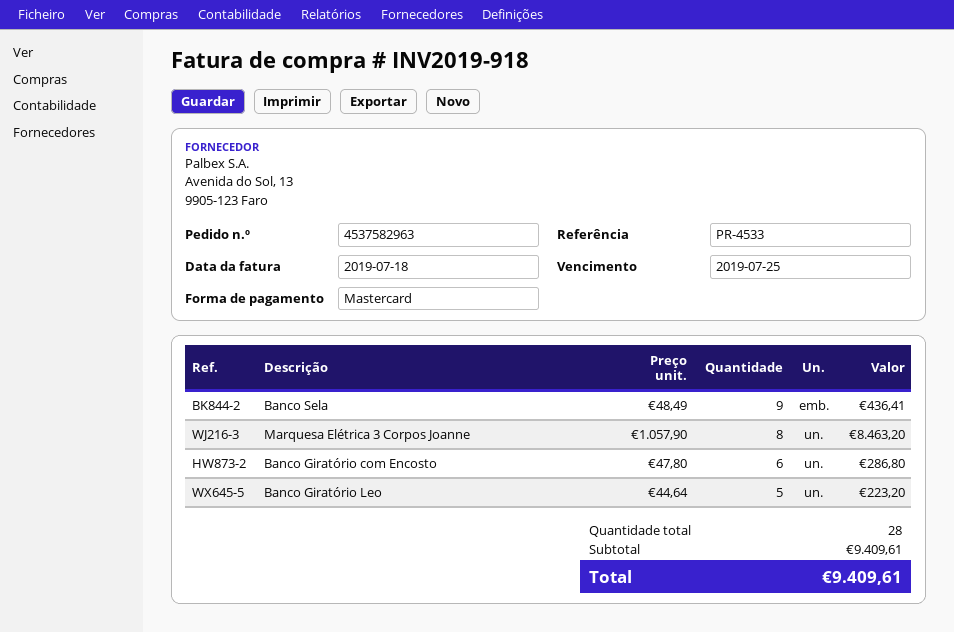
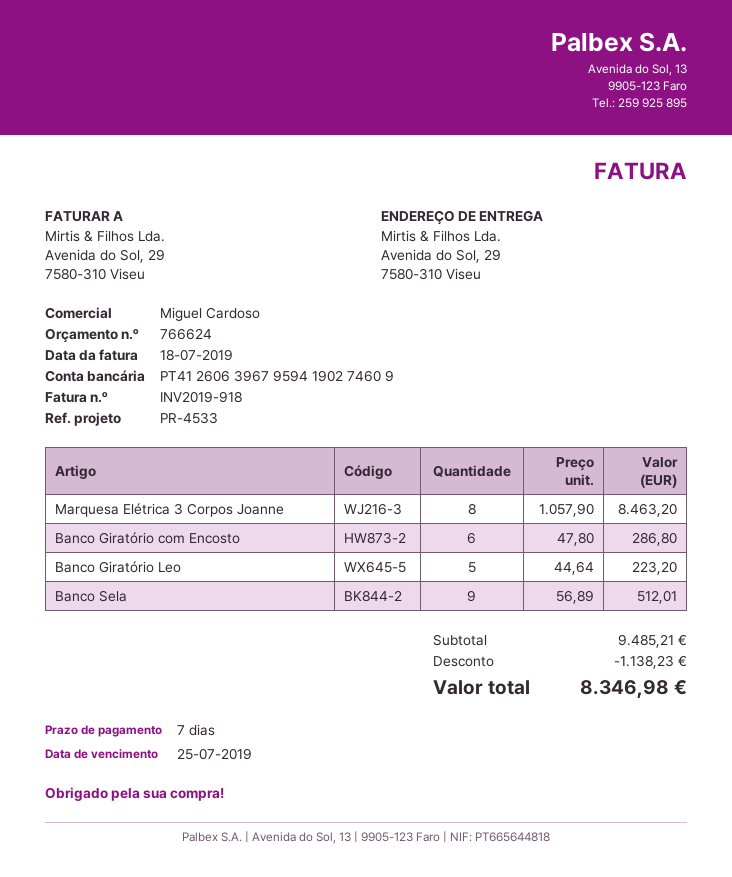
Banco Sela: 9 x 48.49 = 436.41 -> 9 x 56.89 = 512.01
subtotal: 9409.61 -> 9485.21
discount: none -> 1138.23
total: 9409.61 -> 8346.98

